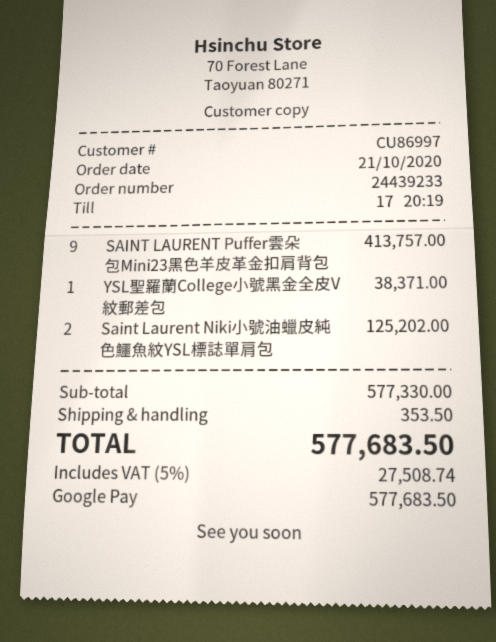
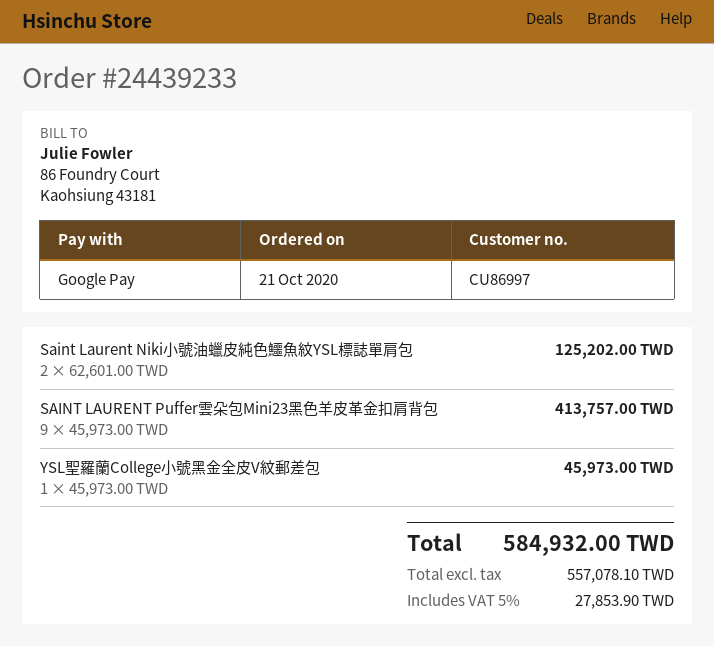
YSL聖羅蘭College小號黑金全皮V紋郵差包: 1 for 38371.00 -> 1 for 45973.00
shipping: 353.50 -> none
tax: 5% = 27508.74 -> 5% = 27853.90
total: 577683.50 -> 584932.00

